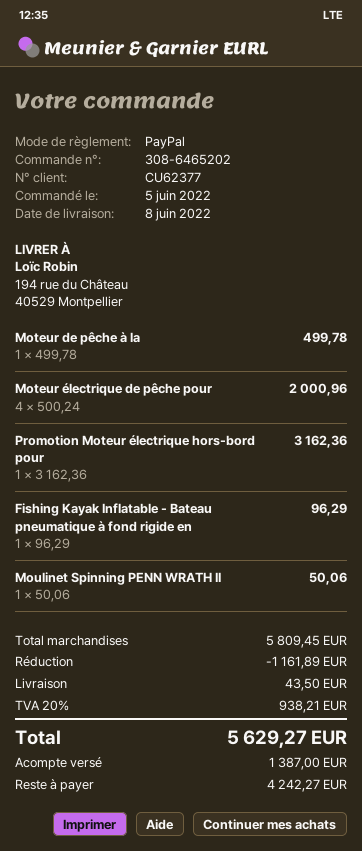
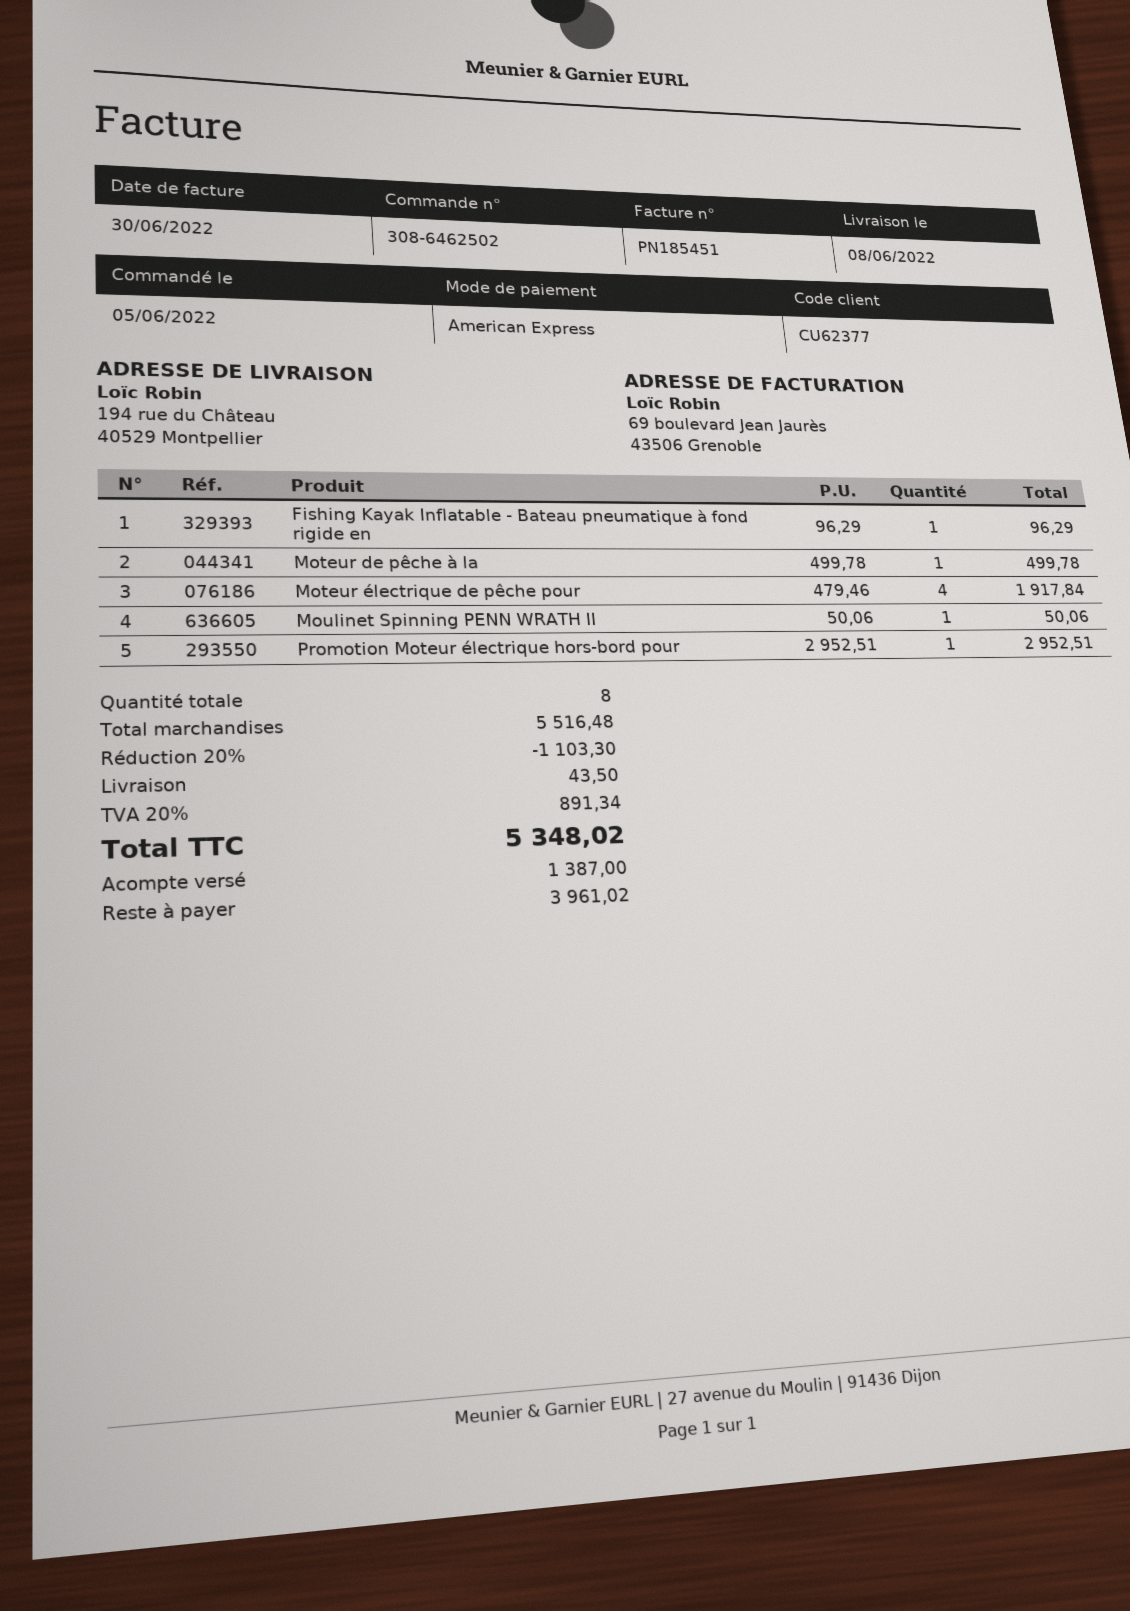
order number: 308-6465202 -> 308-6462502
payment method: PayPal -> American Express
Moteur électrique de pêche pour: 4 x 500.24 = 2000.96 -> 4 x 479.46 = 1917.84
Promotion Moteur électrique hors-bord pour: 1 x 3162.36 = 3162.36 -> 1 x 2952.51 = 2952.51
subtotal: 5809.45 -> 5516.48
discount: 1161.89 -> 1103.30
tax: 20% = 938.21 -> 20% = 891.34
total: 5629.27 -> 5348.02
balance: 4242.27 -> 3961.02

